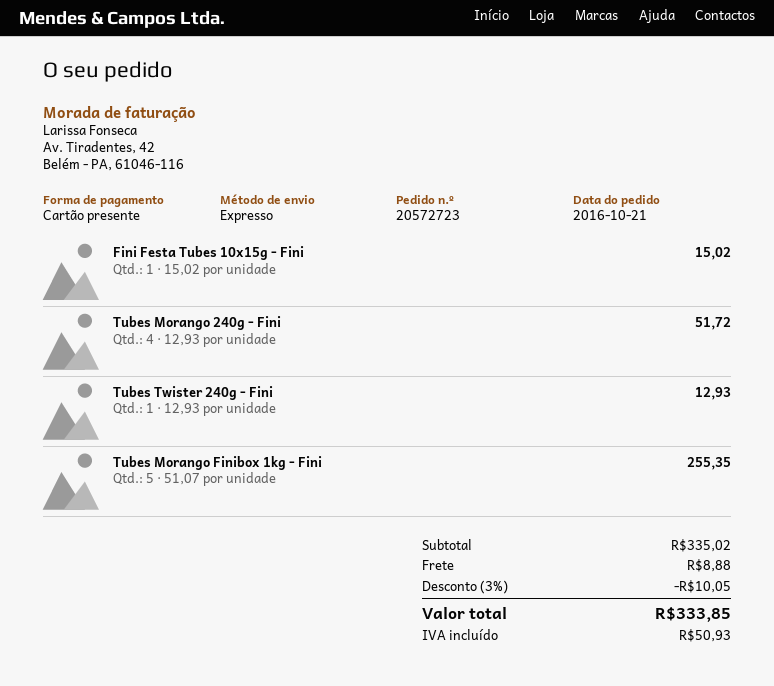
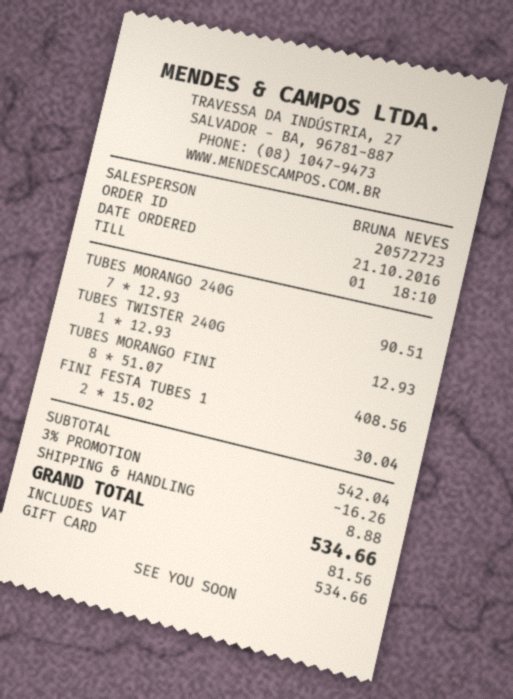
Fini Festa Tubes 10x15g - Fini: 1 x 15.02 = 15.02 -> 2 x 15.02 = 30.04
Tubes Morango 240g - Fini: 4 x 12.93 = 51.72 -> 7 x 12.93 = 90.51
Tubes Morango Finibox 1kg - Fini: 5 x 51.07 = 255.35 -> 8 x 51.07 = 408.56
subtotal: 335.02 -> 542.04
discount: 3% = 10.05 -> 3% = 16.26
tax: 50.93 -> 81.56
total: 333.85 -> 534.66

